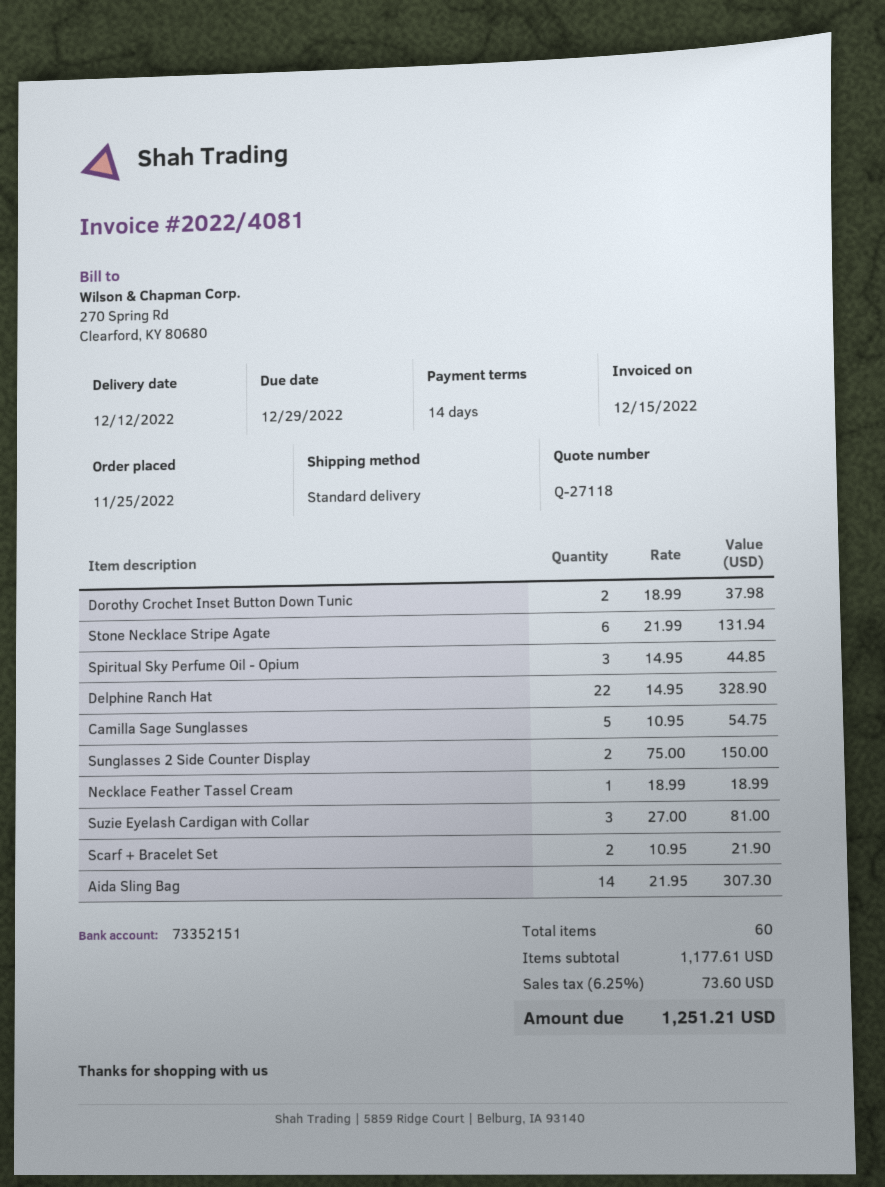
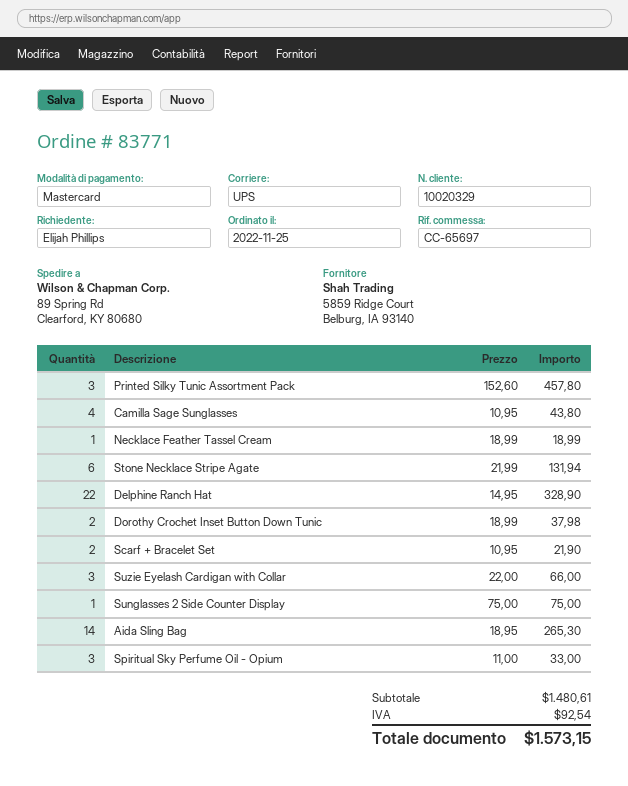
shipping method: standard -> UPS
Spiritual Sky Perfume Oil - Opium: 3 x 14.95 = 44.85 -> 3 x 11.00 = 33.00
Camilla Sage Sunglasses: 5 x 10.95 = 54.75 -> 4 x 10.95 = 43.80
Sunglasses 2 Side Counter Display: 2 x 75.00 = 150.00 -> 1 x 75.00 = 75.00
Suzie Eyelash Cardigan with Collar: 3 x 27.00 = 81.00 -> 3 x 22.00 = 66.00
Aida Sling Bag: 14 x 21.95 = 307.30 -> 14 x 18.95 = 265.30
Printed Silky Tunic Assortment Pack: none -> 3 x 152.60 = 457.80
subtotal: 1177.61 -> 1480.61
tax: 73.60 -> 92.54
total: 1251.21 -> 1573.15

